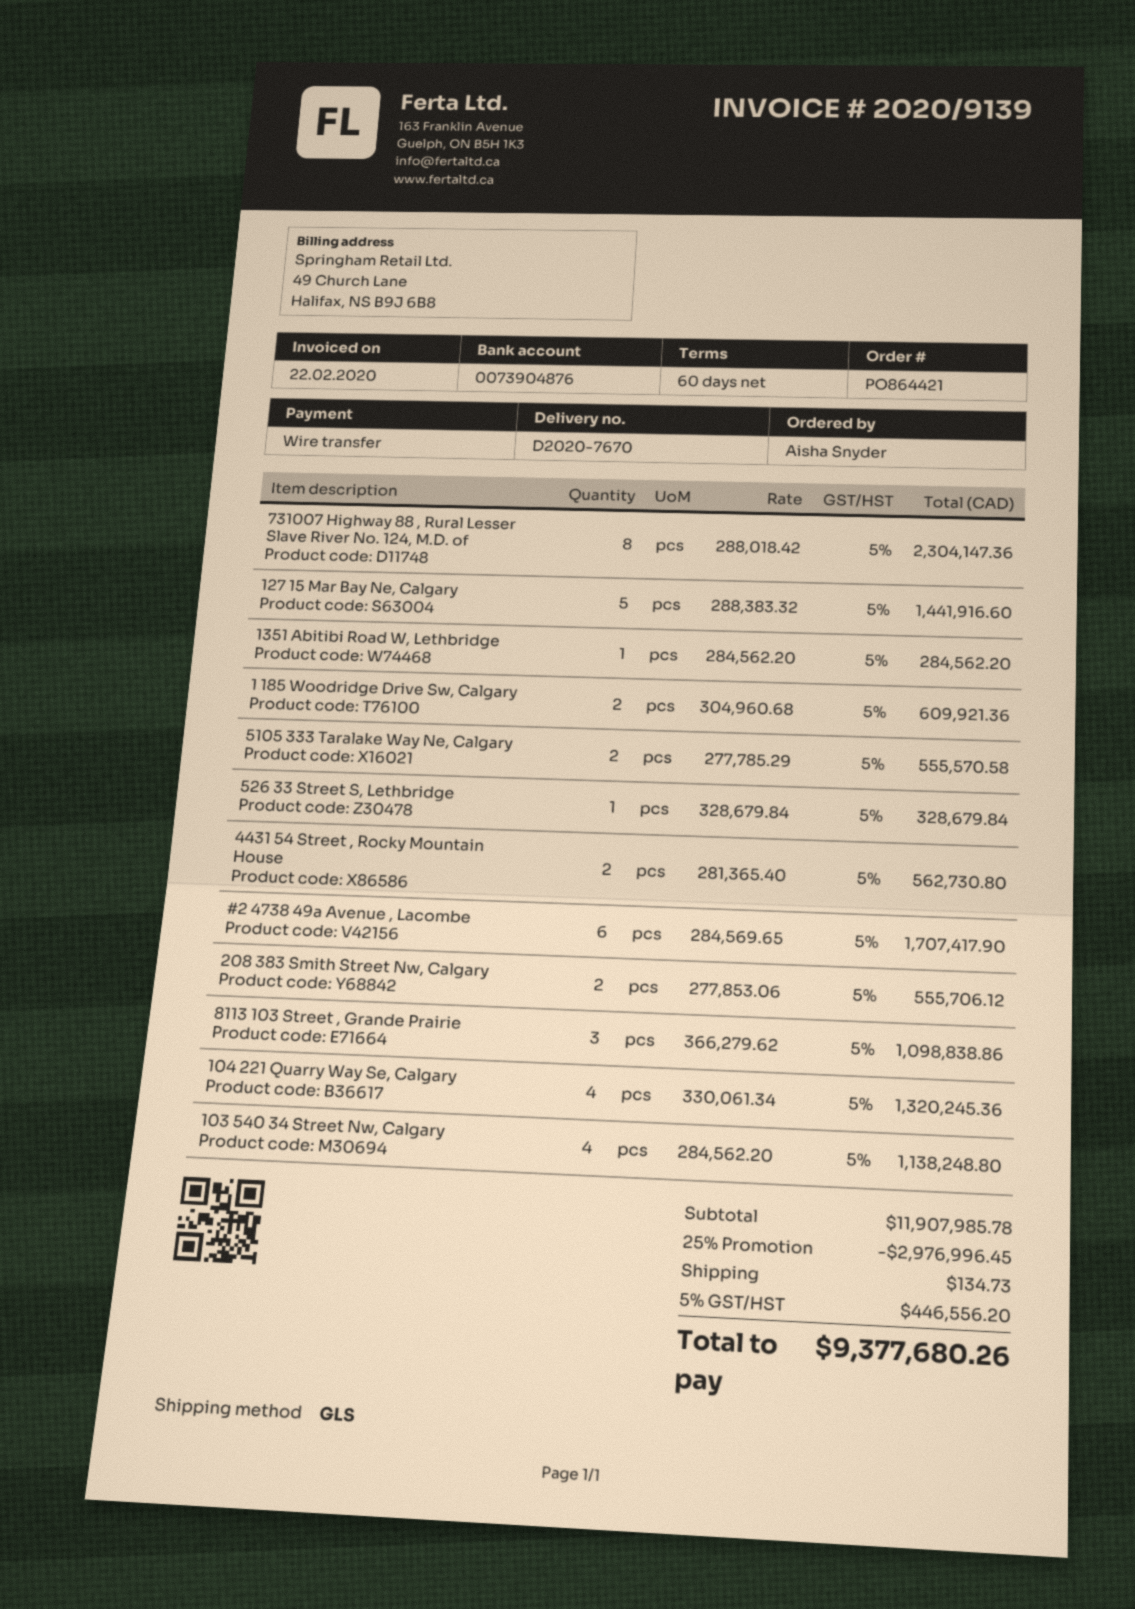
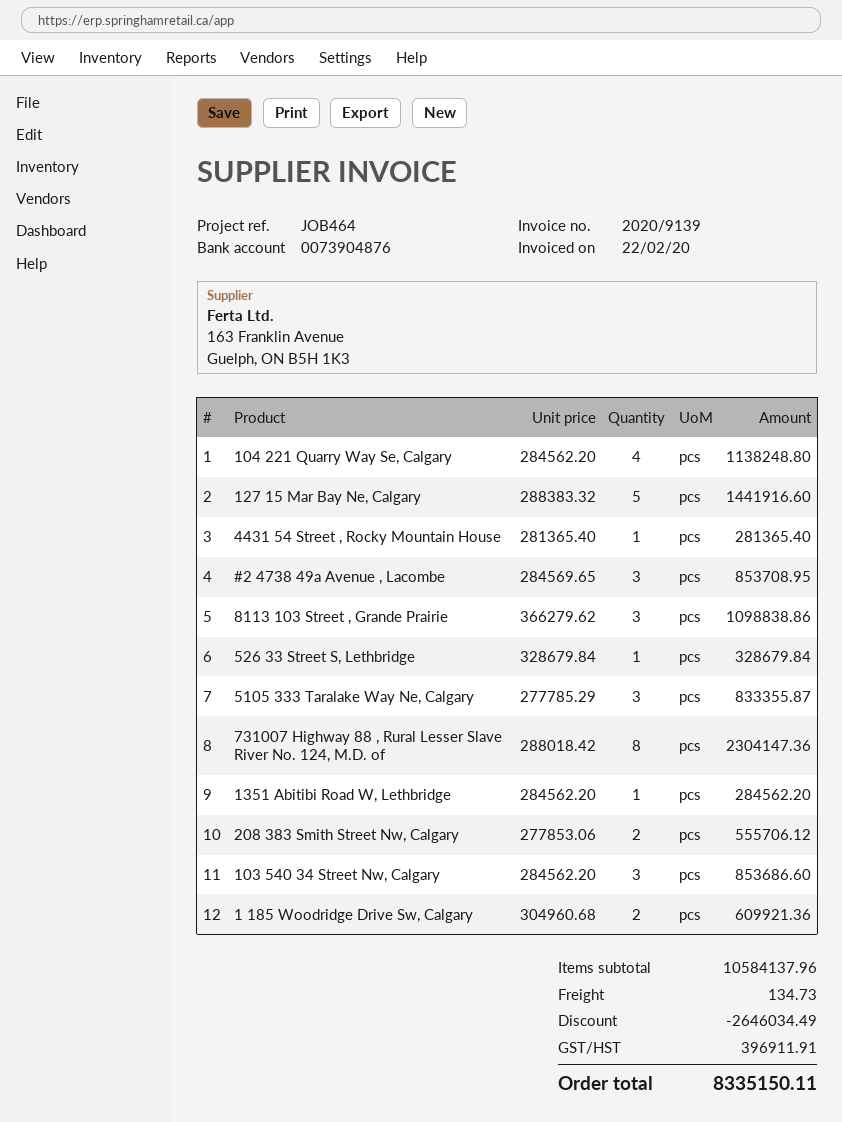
5105 333 Taralake Way Ne, Calgary: 2 x 277785.29 = 555570.58 -> 3 x 277785.29 = 833355.87
4431 54 Street , Rocky Mountain House: 2 x 281365.40 = 562730.80 -> 1 x 281365.40 = 281365.40
#2 4738 49a Avenue , Lacombe: 6 x 284569.65 = 1707417.90 -> 3 x 284569.65 = 853708.95
104 221 Quarry Way Se, Calgary: 4 x 330061.34 = 1320245.36 -> 4 x 284562.20 = 1138248.80
103 540 34 Street Nw, Calgary: 4 x 284562.20 = 1138248.80 -> 3 x 284562.20 = 853686.60
subtotal: 11907985.78 -> 10584137.96
discount: 2976996.45 -> 2646034.49
tax: 446556.20 -> 396911.91
total: 9377680.26 -> 8335150.11

